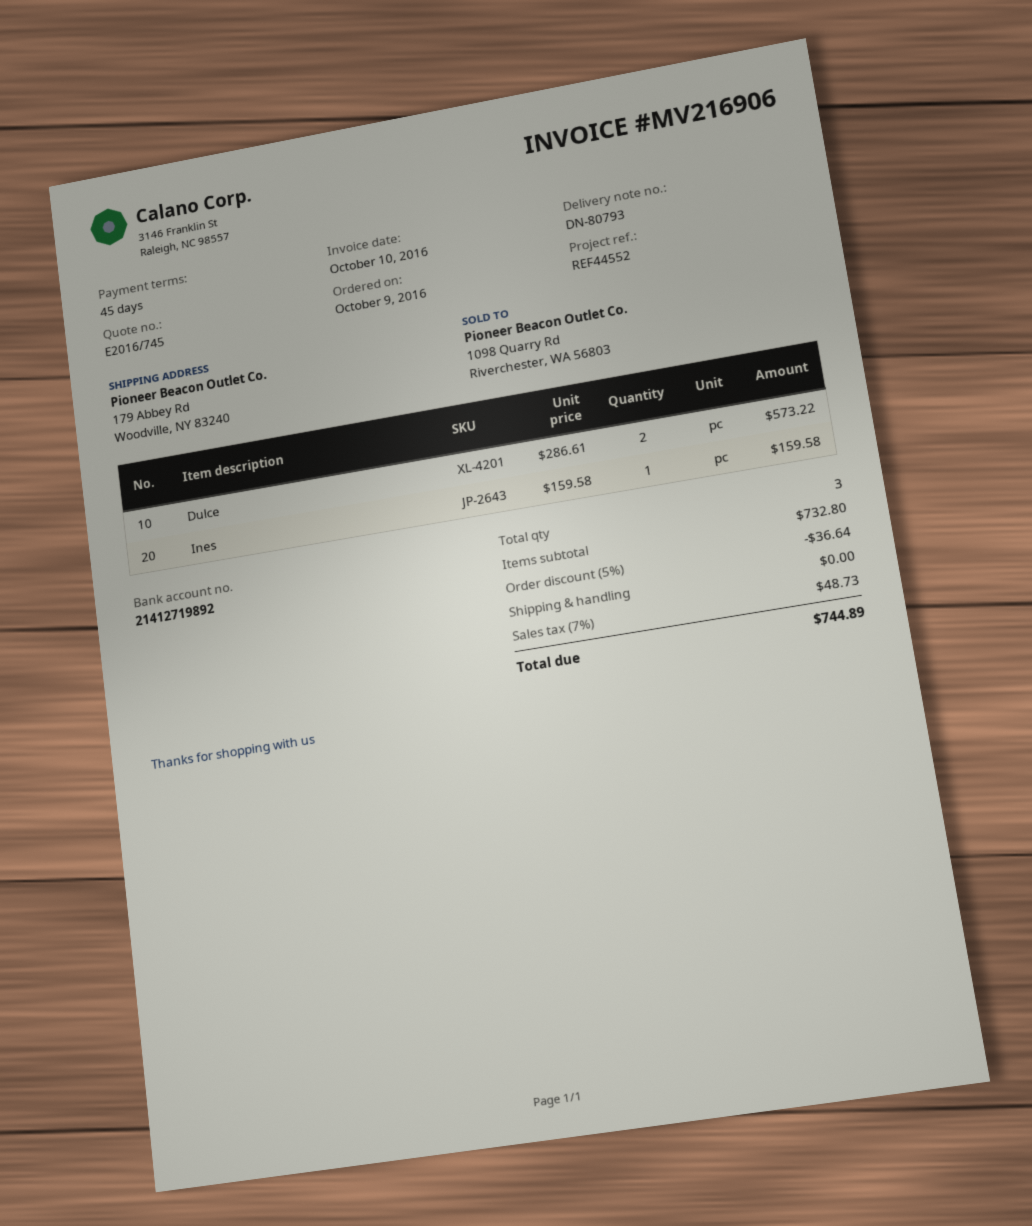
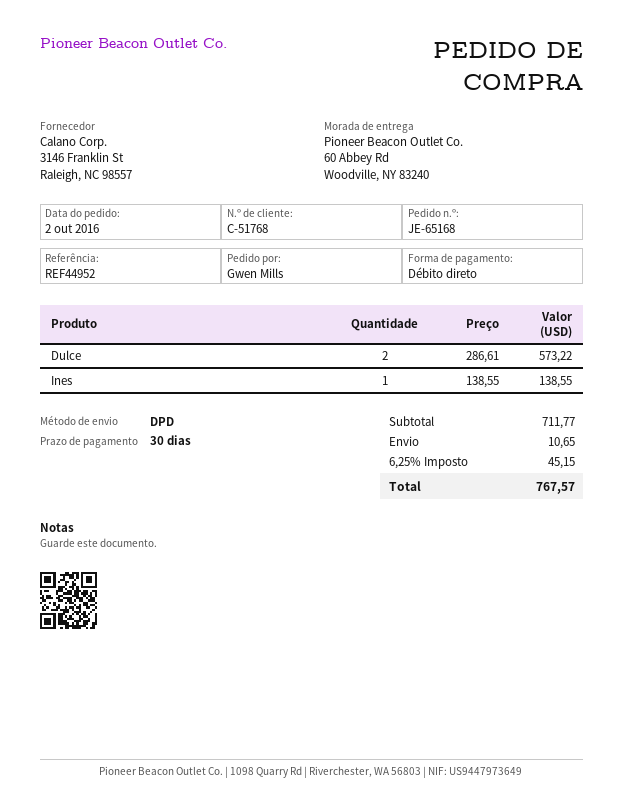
order date: 2016-10-09 -> 2016-10-02
payment terms: 45 days -> 30 days
reference: REF44552 -> REF44952
ship to: 179 Abbey Rd, Woodville, NY 83240 -> 60 Abbey Rd, Woodville, NY 83240
Ines: 1 x 159.58 = 159.58 -> 1 x 138.55 = 138.55
subtotal: 732.80 -> 711.77
discount: 5% = 36.64 -> none
shipping: 0.00 -> 10.65
tax: 7% = 48.73 -> 6.25% = 45.15
total: 744.89 -> 767.57

